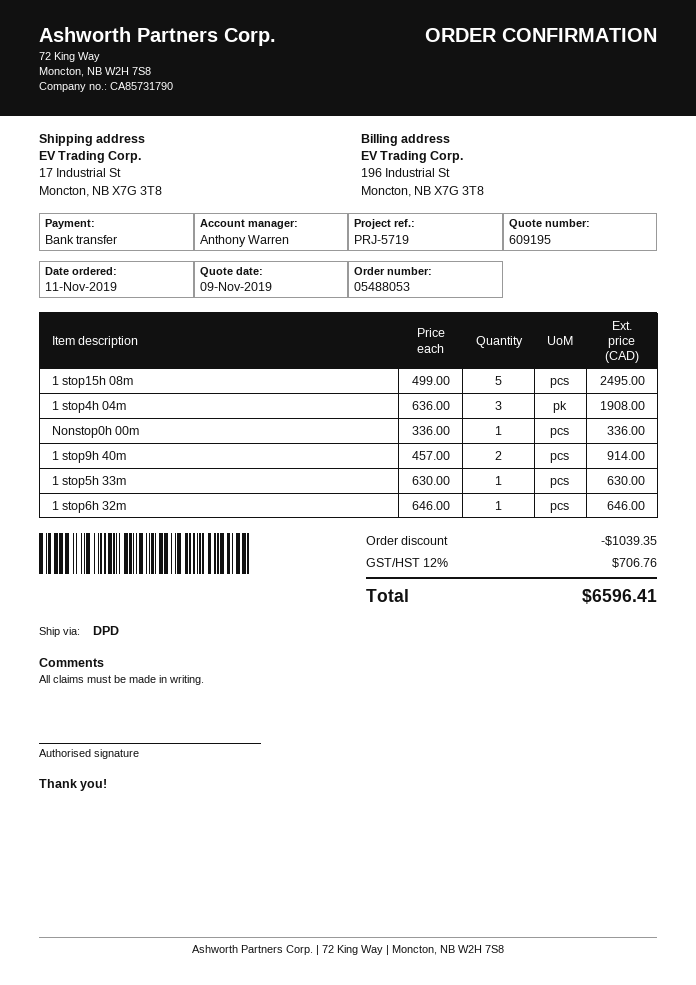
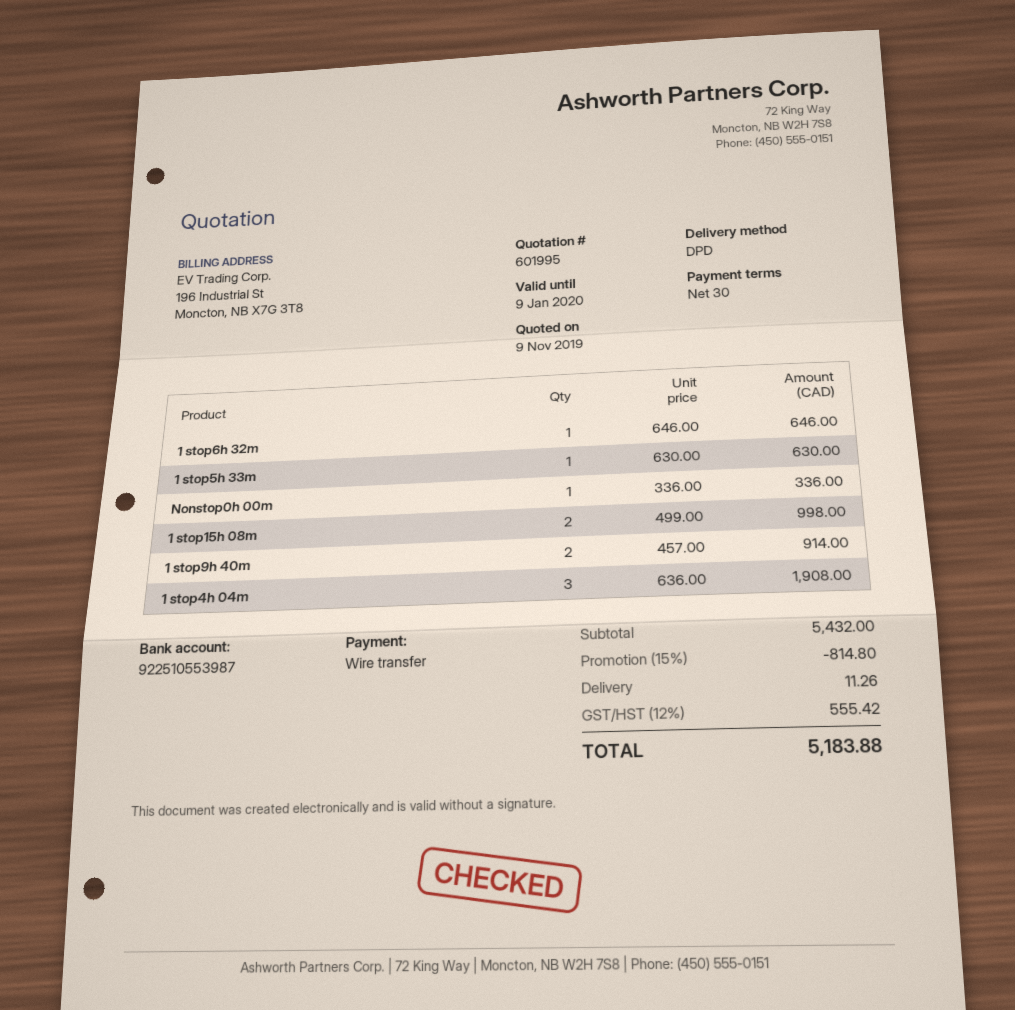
quote number: 609195 -> 601995
1 stop15h 08m: 5 x 499.00 = 2495.00 -> 2 x 499.00 = 998.00
discount: 1039.35 -> 814.80
shipping: none -> 11.26
tax: 12% = 706.76 -> 12% = 555.42
total: 6596.41 -> 5183.88

